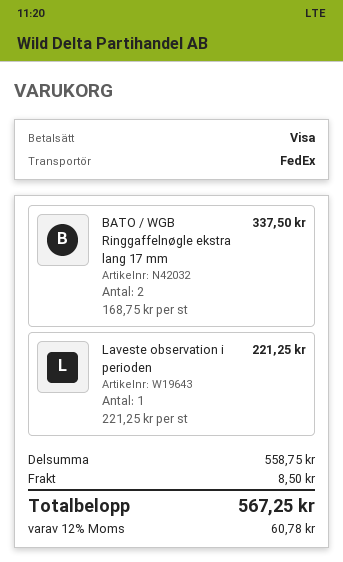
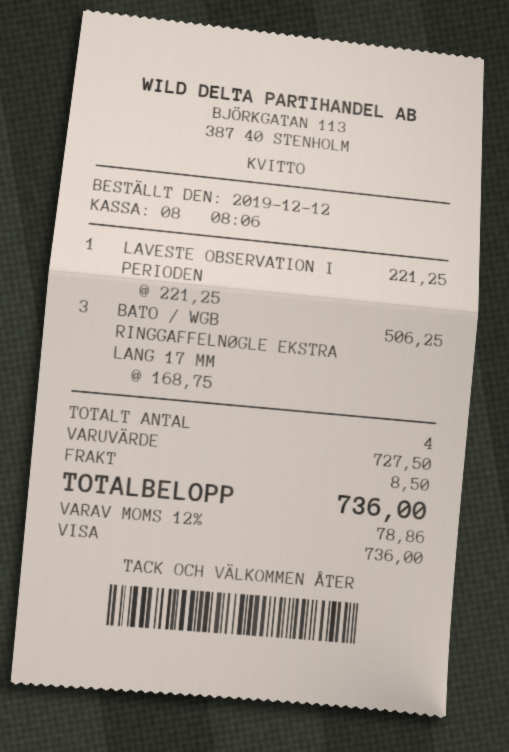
BATO / WGB Ringgaffelnøgle ekstra lang 17 mm: 2 x 168.75 = 337.50 -> 3 x 168.75 = 506.25
subtotal: 558.75 -> 727.50
tax: 12% = 60.78 -> 12% = 78.86
total: 567.25 -> 736.00

